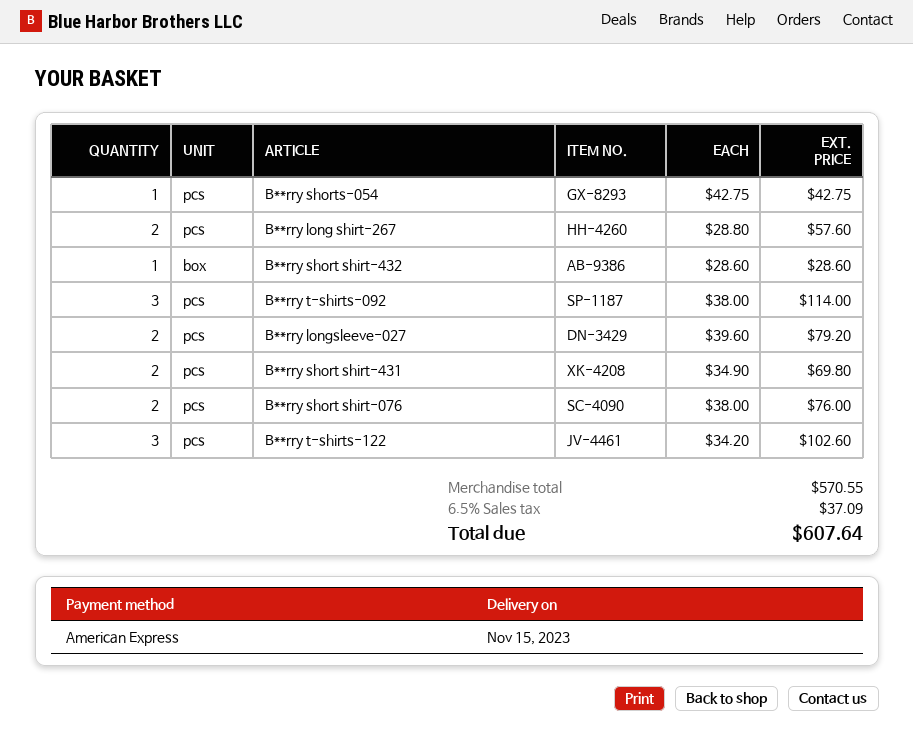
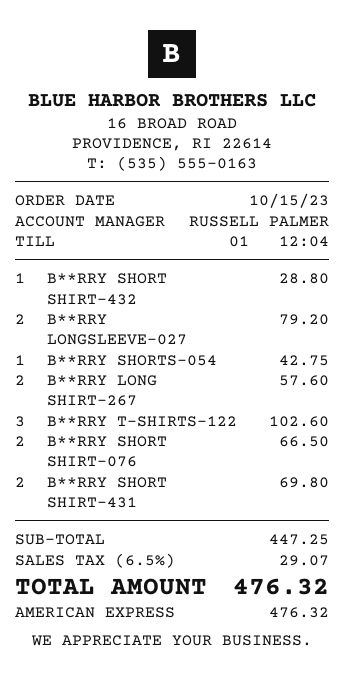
B**rry short shirt-432: 1 for 28.60 -> 1 for 28.80
B**rry t-shirts-092: 3 for 114.00 -> none
B**rry short shirt-076: 2 for 76.00 -> 2 for 66.50
subtotal: 570.55 -> 447.25
tax: 6.5% = 37.09 -> 6.5% = 29.07
total: 607.64 -> 476.32

